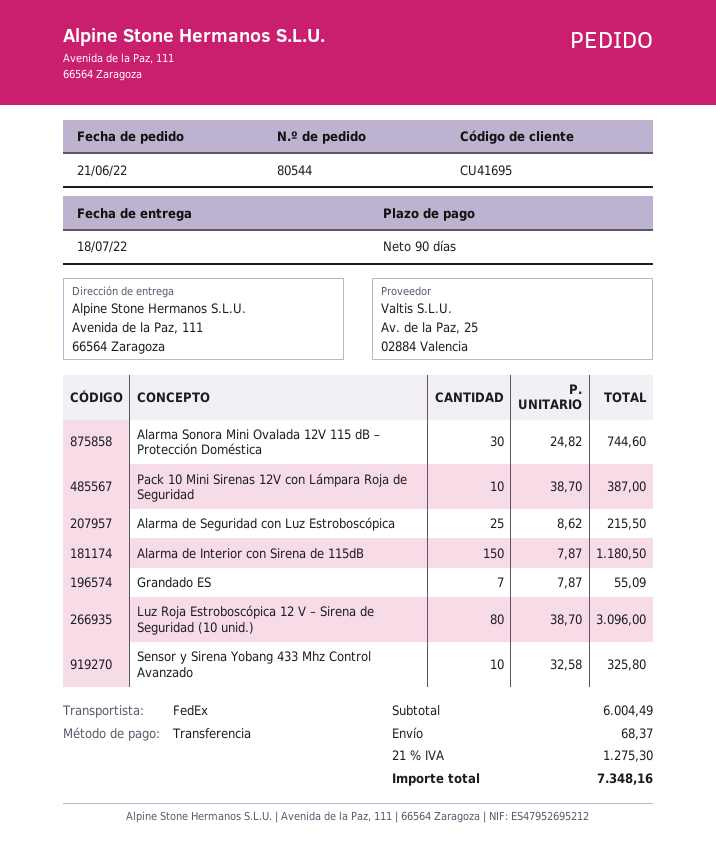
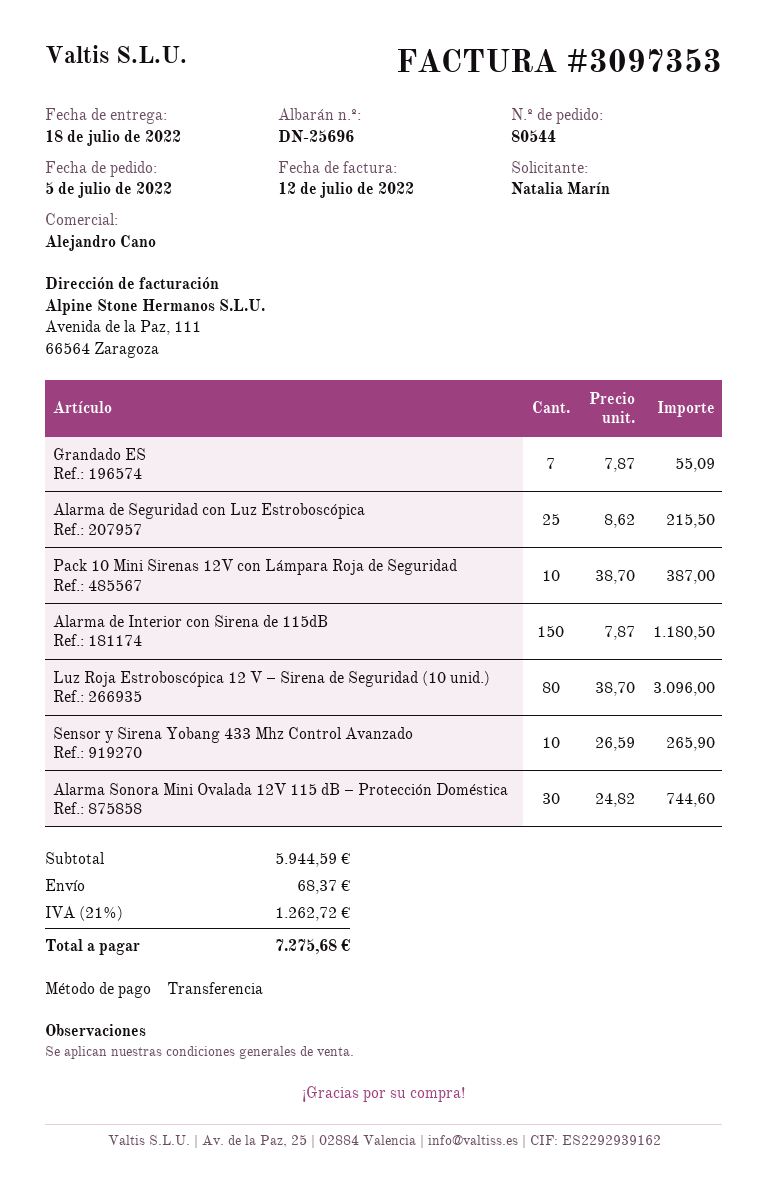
order date: 2022-06-21 -> 2022-07-05
Sensor y Sirena Yobang 433 Mhz Control Avanzado: 10 x 32.58 = 325.80 -> 10 x 26.59 = 265.90
subtotal: 6004.49 -> 5944.59
tax: 21% = 1275.30 -> 21% = 1262.72
total: 7348.16 -> 7275.68

